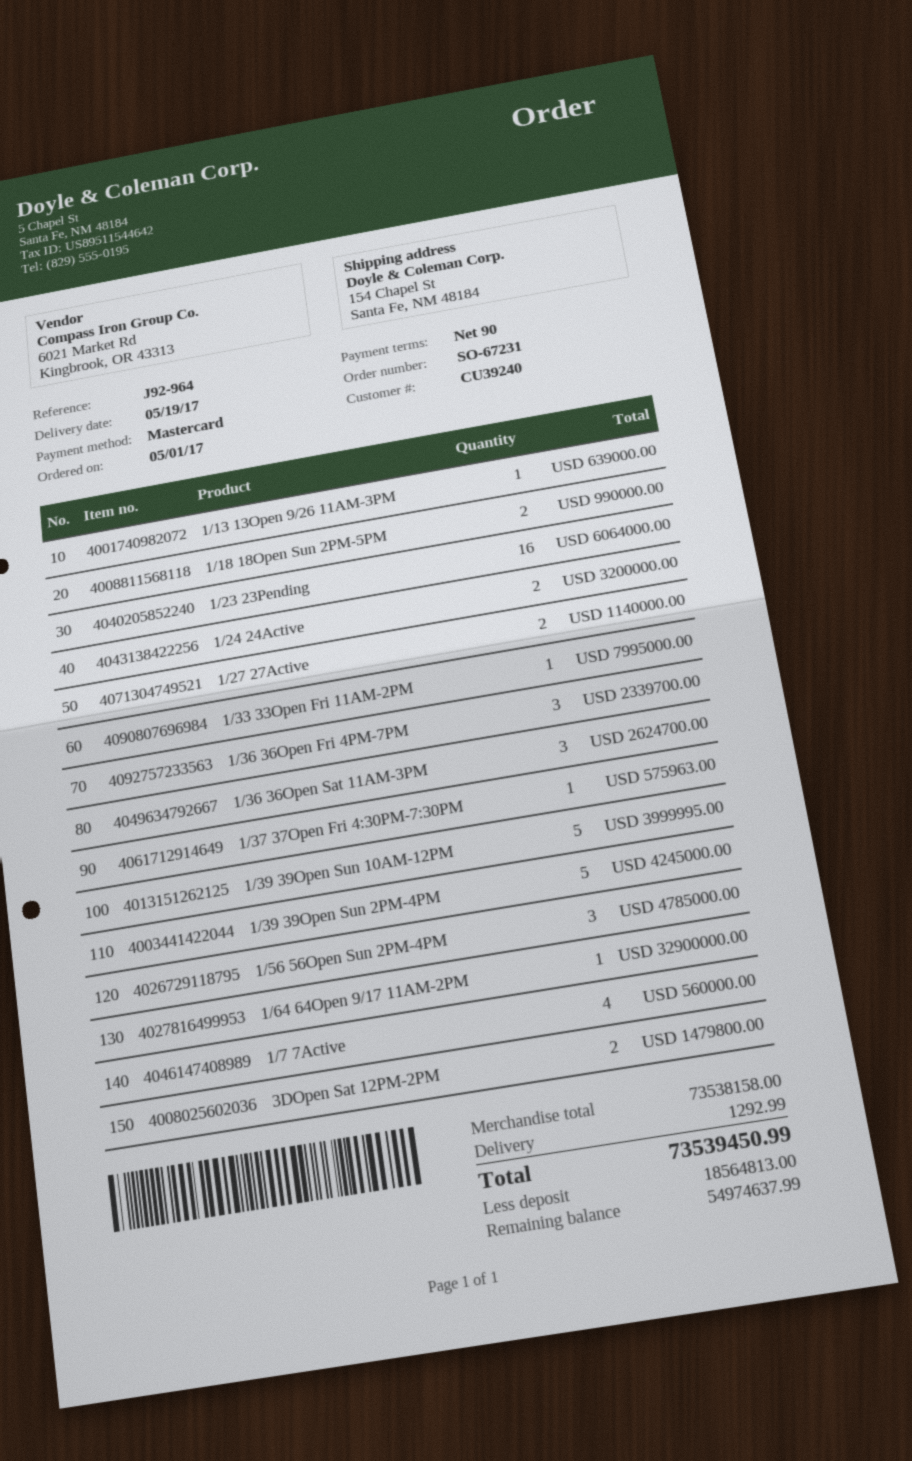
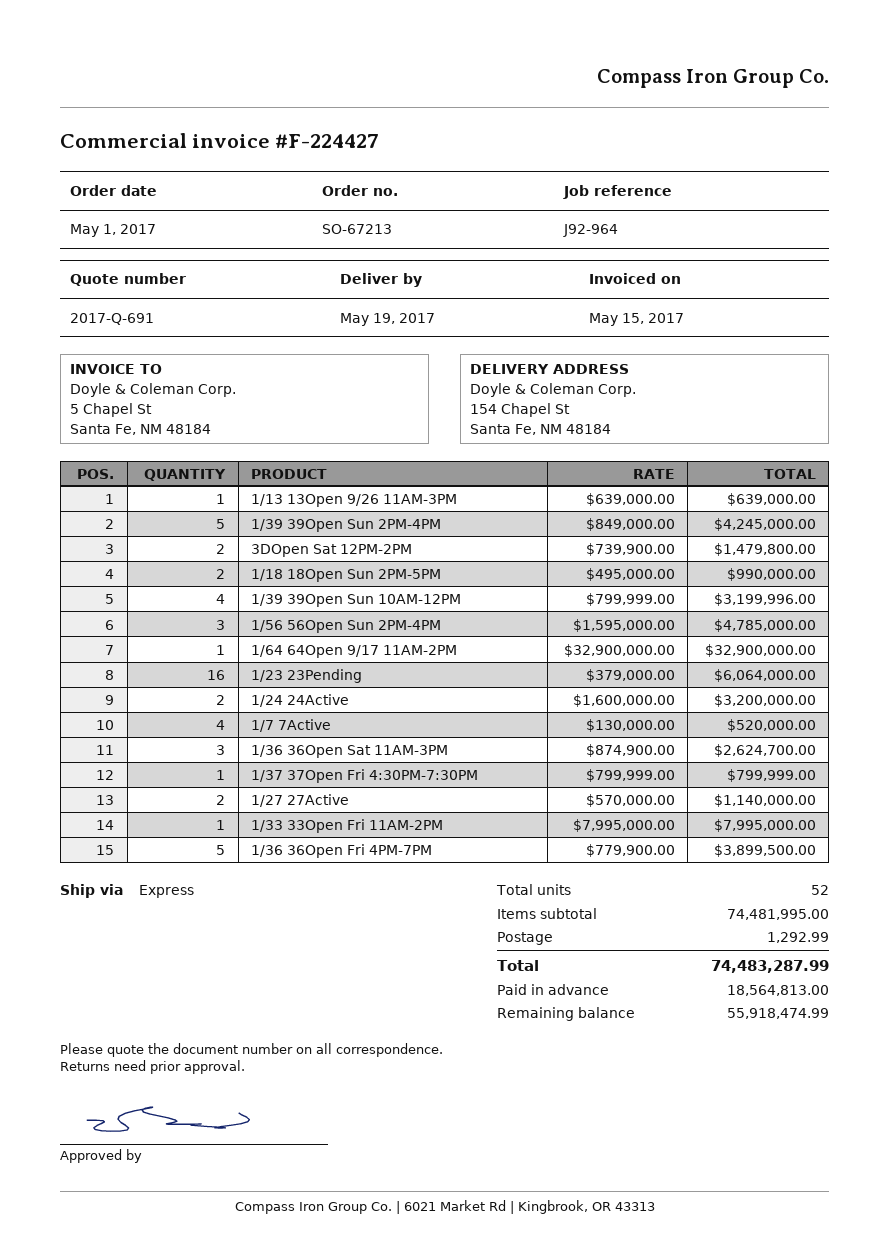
order number: SO-67231 -> SO-67213
1/36 36Open Fri 4PM-7PM: 3 for 2339700.00 -> 5 for 3899500.00
1/37 37Open Fri 4:30PM-7:30PM: 1 for 575963.00 -> 1 for 799999.00
1/39 39Open Sun 10AM-12PM: 5 for 3999995.00 -> 4 for 3199996.00
1/7 7Active: 4 for 560000.00 -> 4 for 520000.00
subtotal: 73538158.00 -> 74481995.00
total: 73539450.99 -> 74483287.99
balance: 54974637.99 -> 55918474.99

